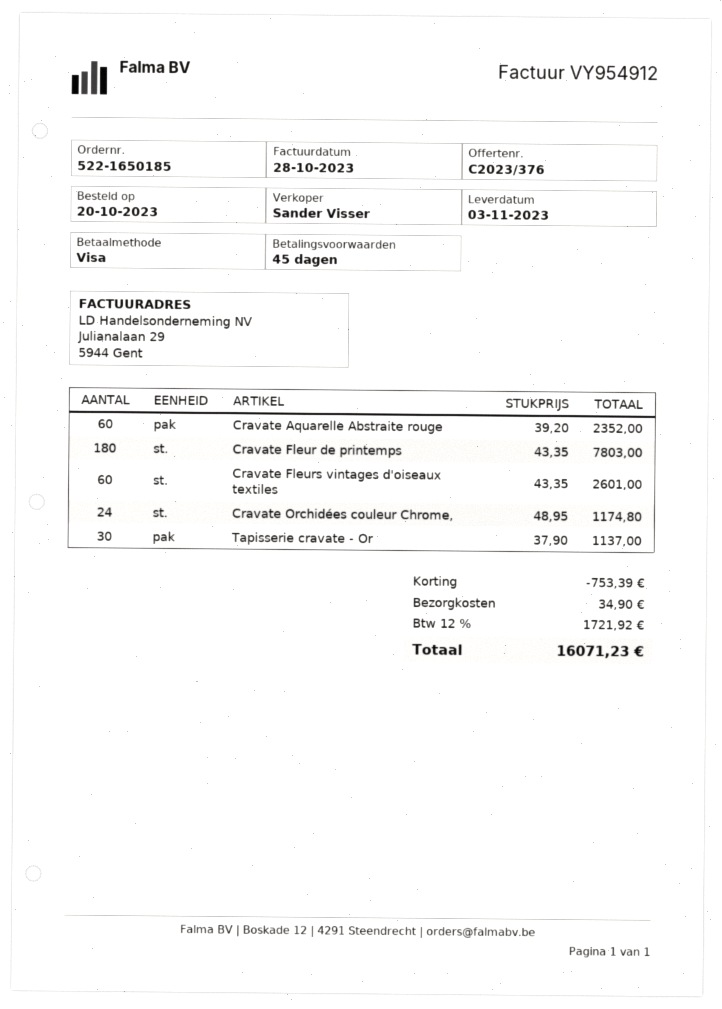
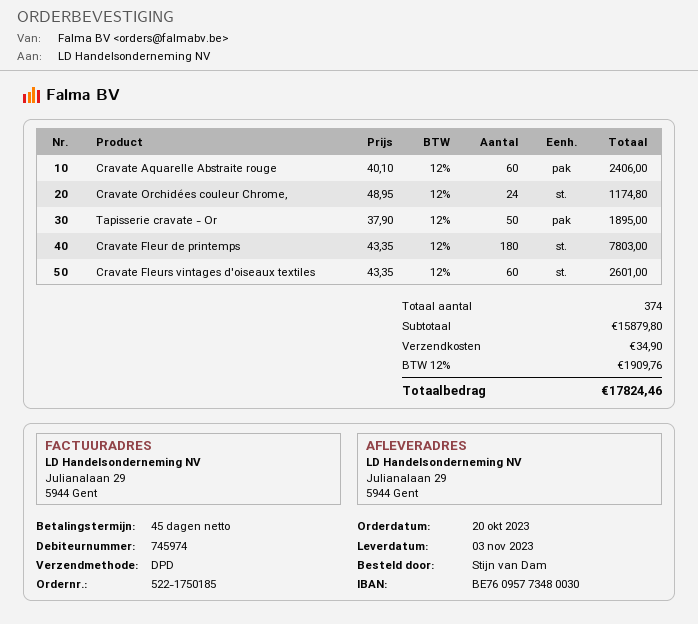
order number: 522-1650185 -> 522-1750185
Cravate Aquarelle Abstraite rouge: 60 x 39.20 = 2352.00 -> 60 x 40.10 = 2406.00
Tapisserie cravate - Or: 30 x 37.90 = 1137.00 -> 50 x 37.90 = 1895.00
discount: 753.39 -> none
tax: 12% = 1721.92 -> 12% = 1909.76
total: 16071.23 -> 17824.46

